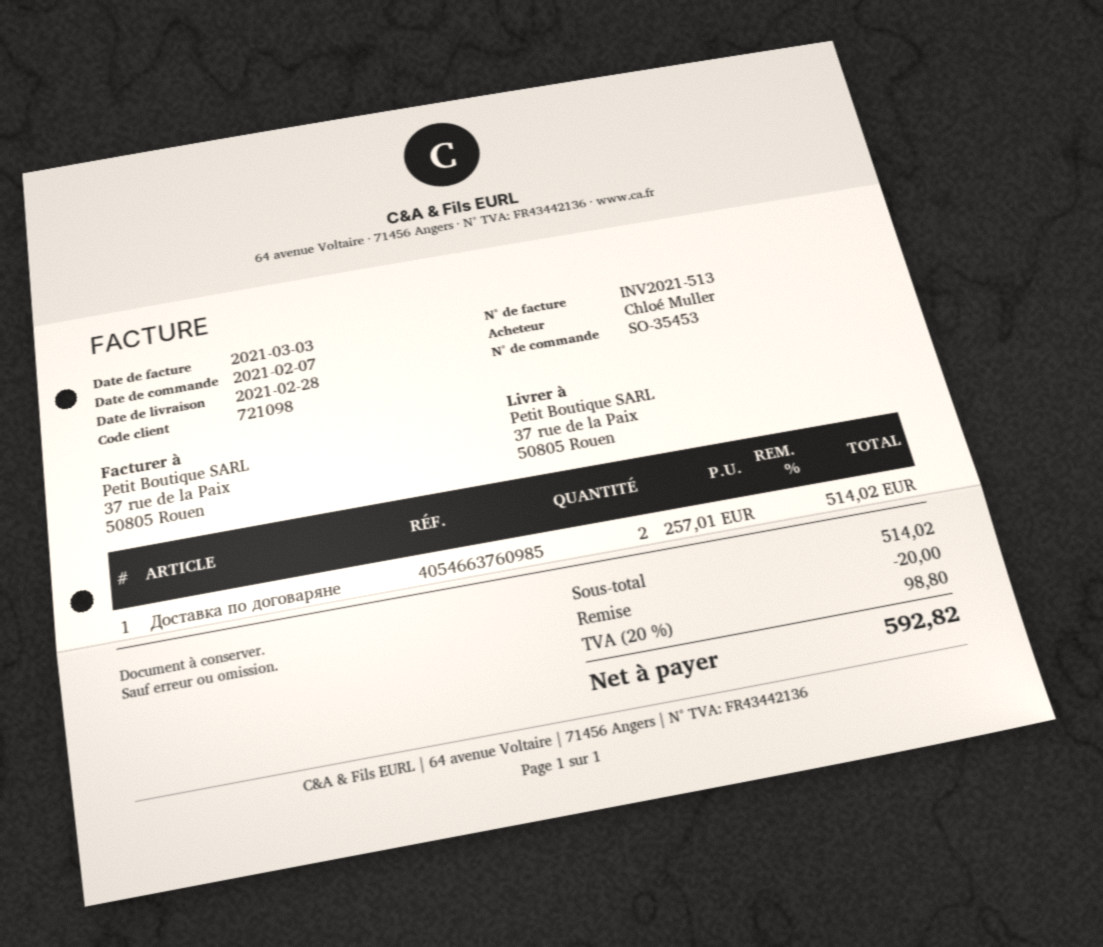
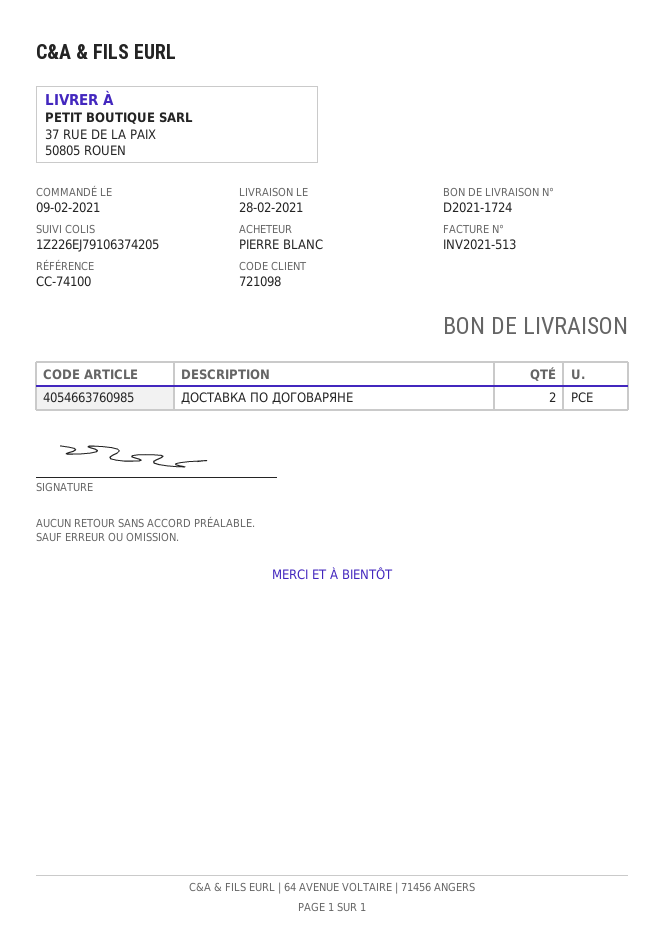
order date: 2021-02-07 -> 2021-02-09
ordered by: Chloé Muller -> PIERRE BLANC

